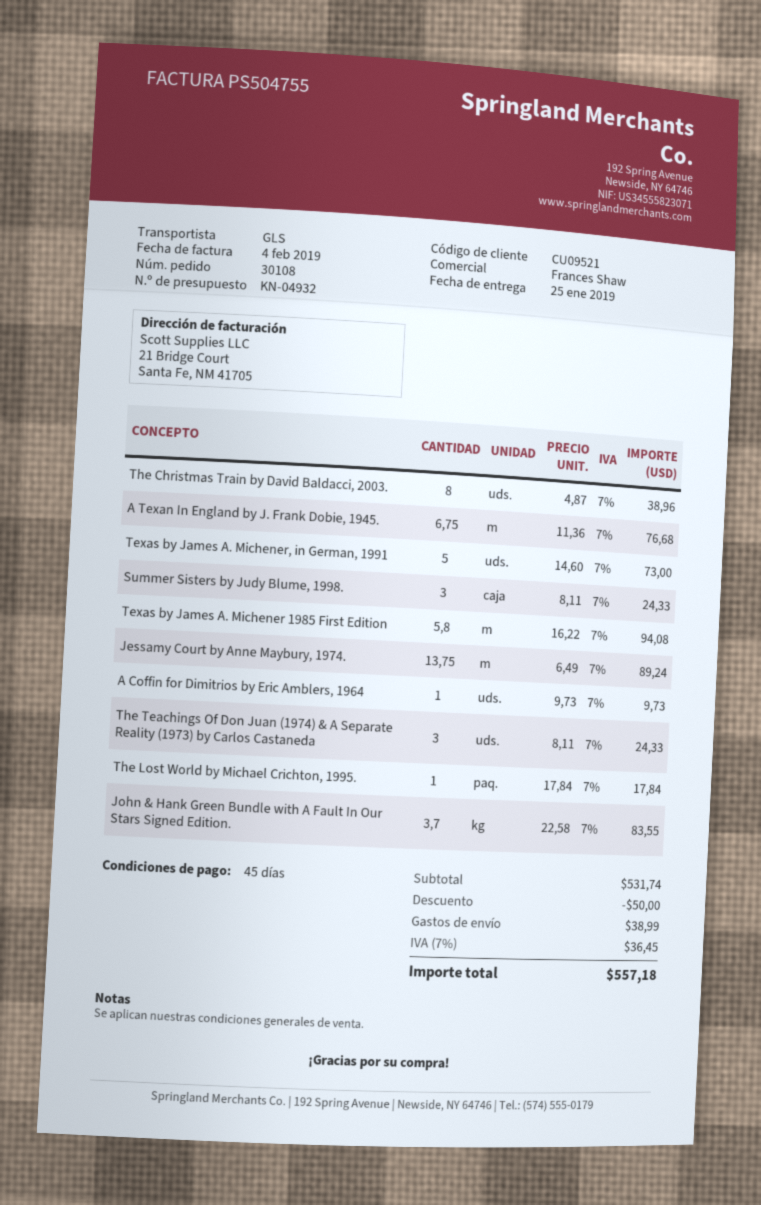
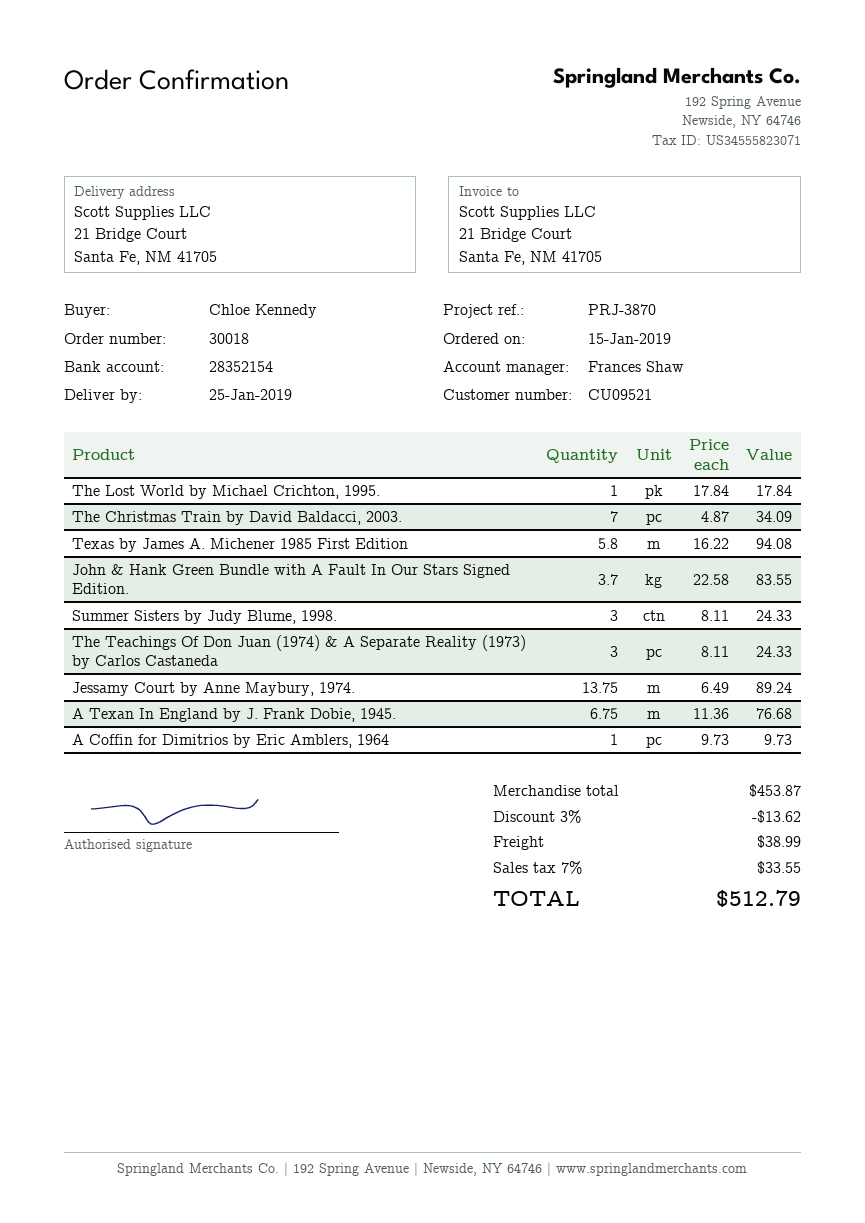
order number: 30108 -> 30018
The Christmas Train by David Baldacci, 2003.: 8 x 4.87 = 38.96 -> 7 x 4.87 = 34.09
Texas by James A. Michener, in German, 1991: 5 x 14.60 = 73.00 -> none
subtotal: 531.74 -> 453.87
discount: 50.00 -> 13.62
tax: 7% = 36.45 -> 7% = 33.55
total: 557.18 -> 512.79

